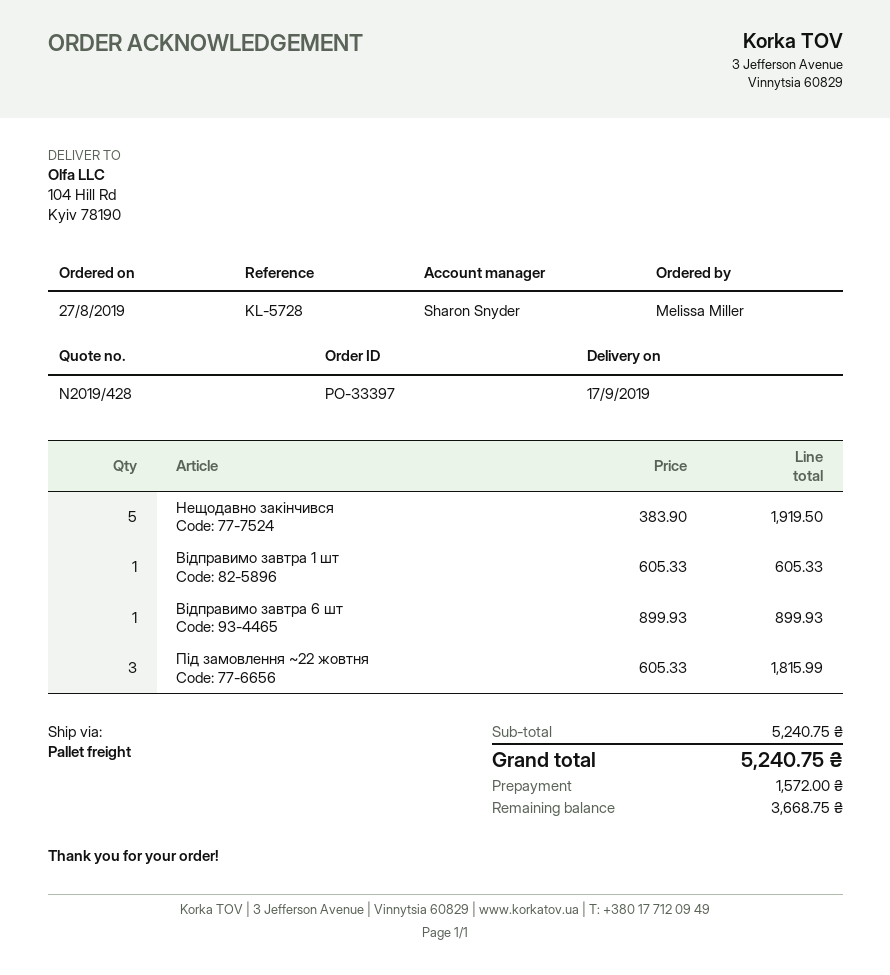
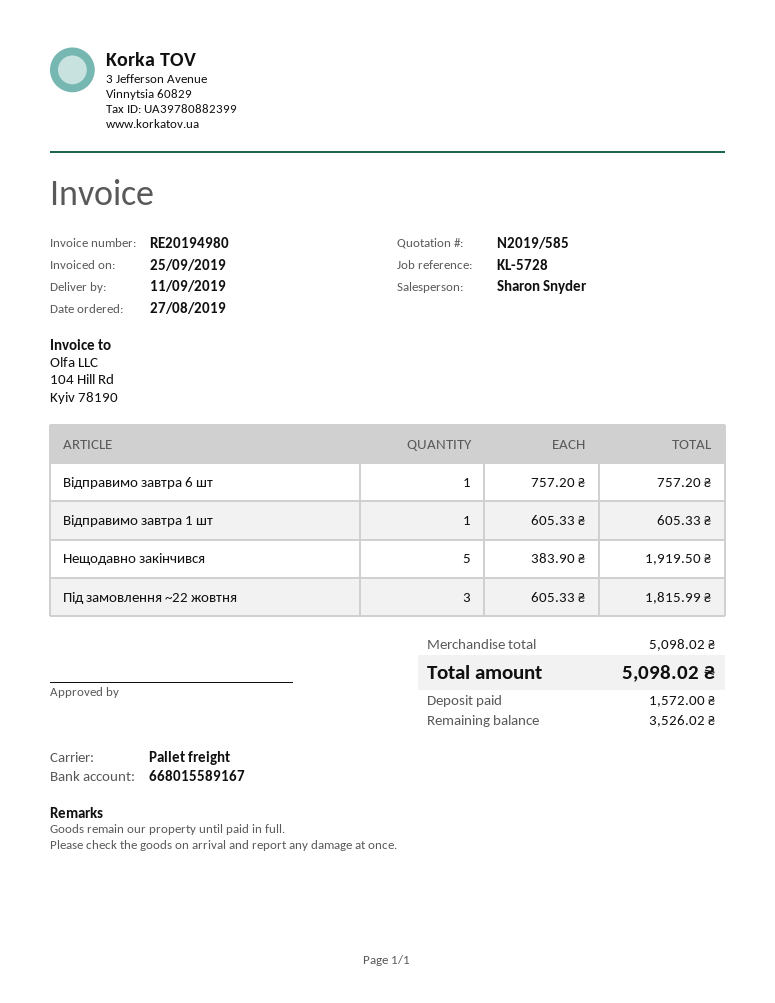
quote number: N2019/428 -> N2019/585
delivery date: 2019-09-17 -> 2019-09-11
Відправимо завтра 6 шт: 1 x 899.93 = 899.93 -> 1 x 757.20 = 757.20
subtotal: 5240.75 -> 5098.02
total: 5240.75 -> 5098.02
balance: 3668.75 -> 3526.02

